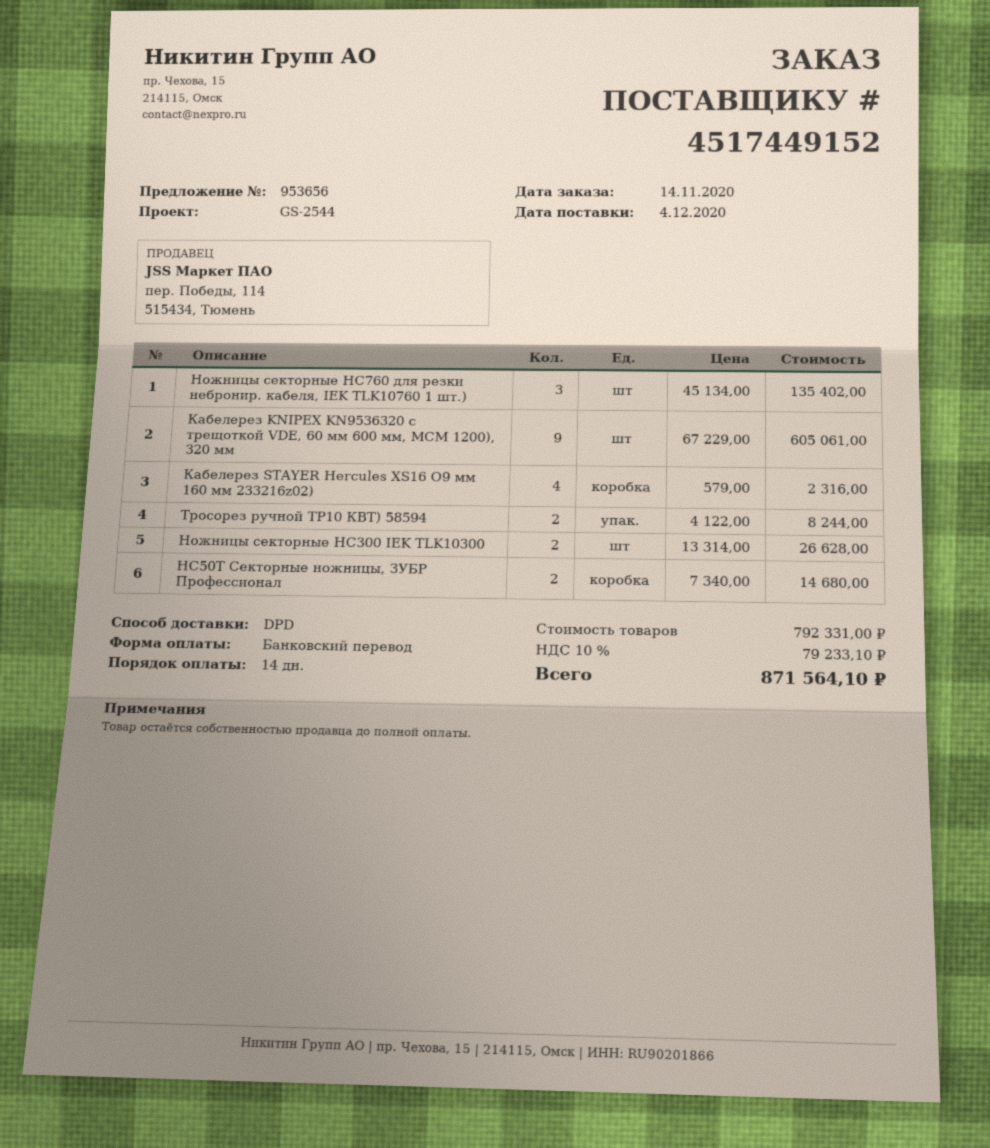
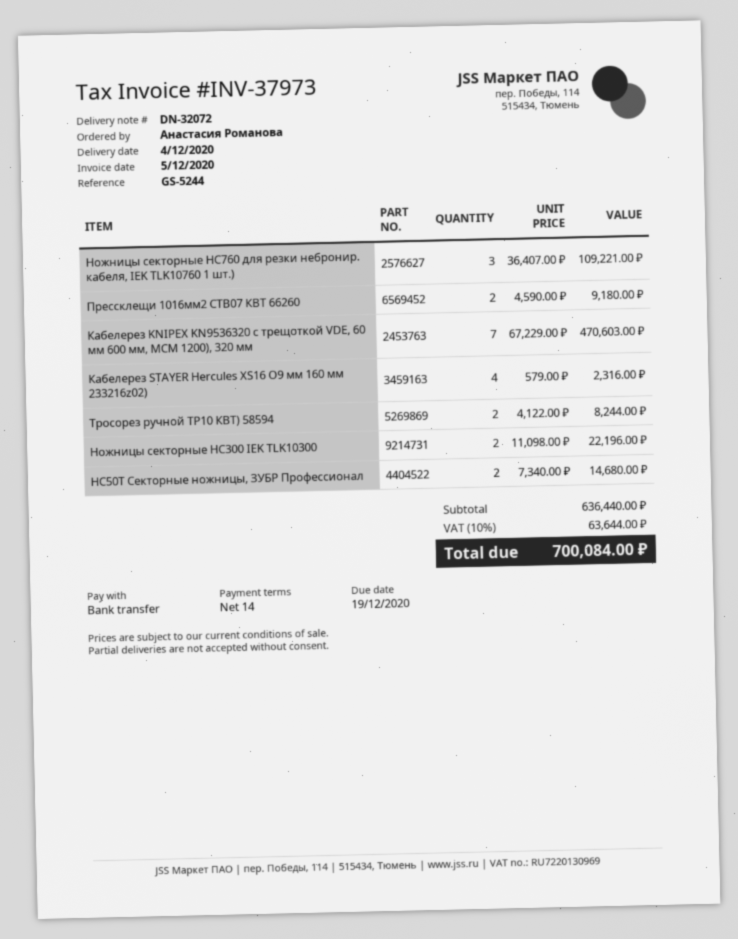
reference: GS-2544 -> GS-5244
Ножницы секторные НС760 для резки небронир. кабеля, IEK TLK10760 1 шт.): 3 x 45134.00 = 135402.00 -> 3 x 36407.00 = 109221.00
Кабелерез KNIPEX KN9536320 с трещоткой VDE, 60 мм 600 мм, MCM 1200), 320 мм: 9 x 67229.00 = 605061.00 -> 7 x 67229.00 = 470603.00
Ножницы секторные НС300 IEK TLK10300: 2 x 13314.00 = 26628.00 -> 2 x 11098.00 = 22196.00
Прессклещи 1016мм2 CTB07 КВТ 66260: none -> 2 x 4590.00 = 9180.00
subtotal: 792331.00 -> 636440.00
tax: 10% = 79233.10 -> 10% = 63644.00
total: 871564.10 -> 700084.00

